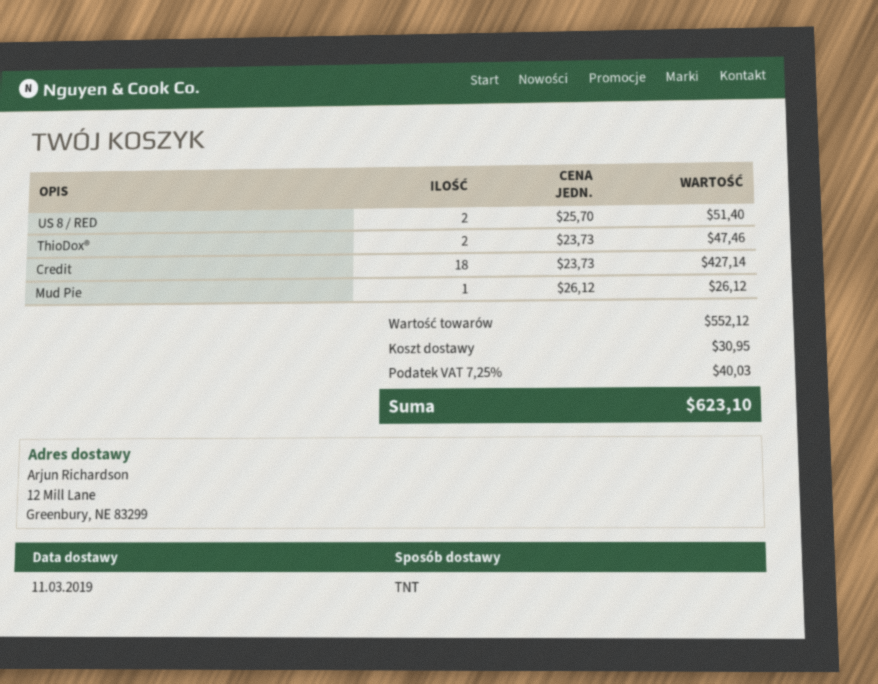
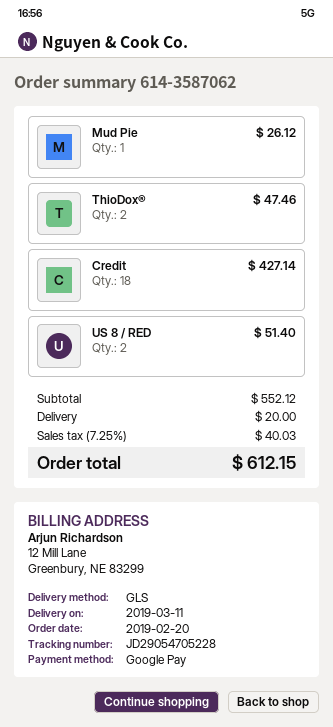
shipping method: TNT -> GLS
shipping: 30.95 -> 20.00
total: 623.10 -> 612.15

